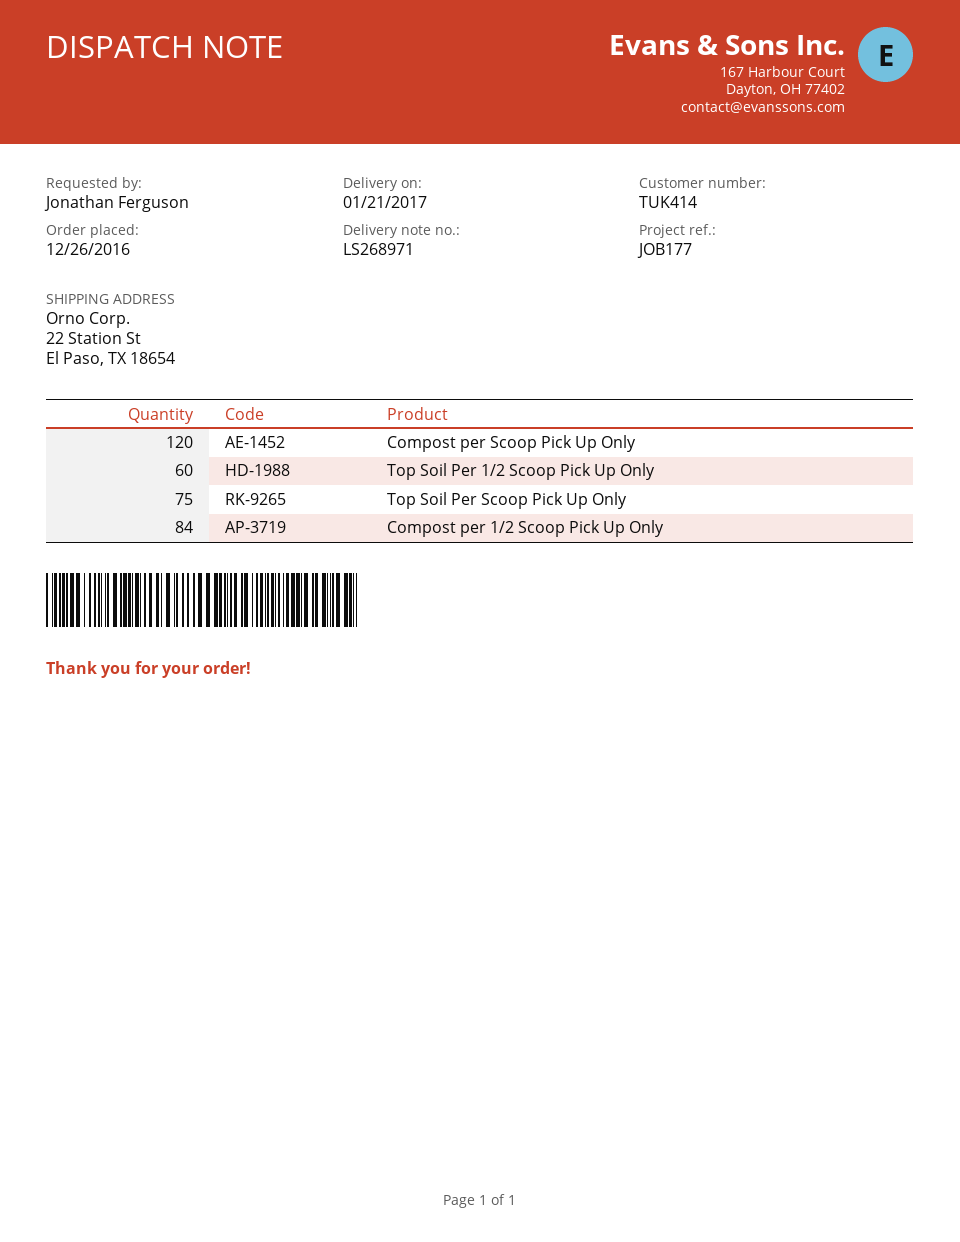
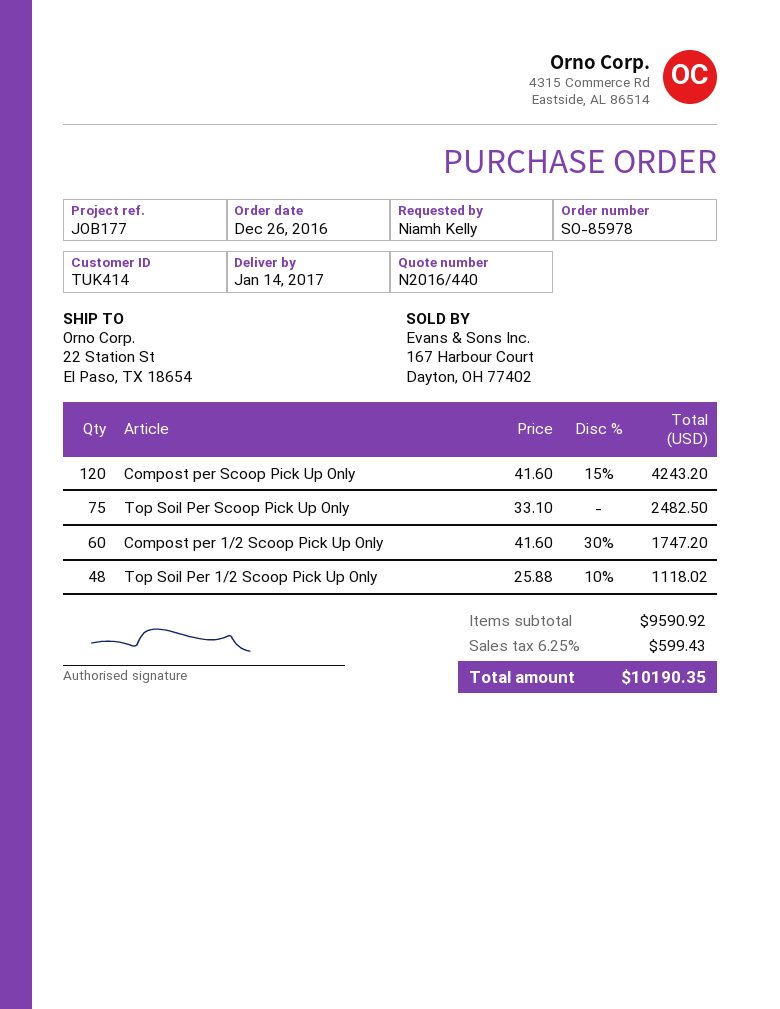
delivery date: 2017-01-21 -> 2017-01-14
ordered by: Jonathan Ferguson -> Niamh Kelly
Top Soil Per 1/2 Scoop Pick Up Only: 60 -> 48
Compost per 1/2 Scoop Pick Up Only: 84 -> 60

